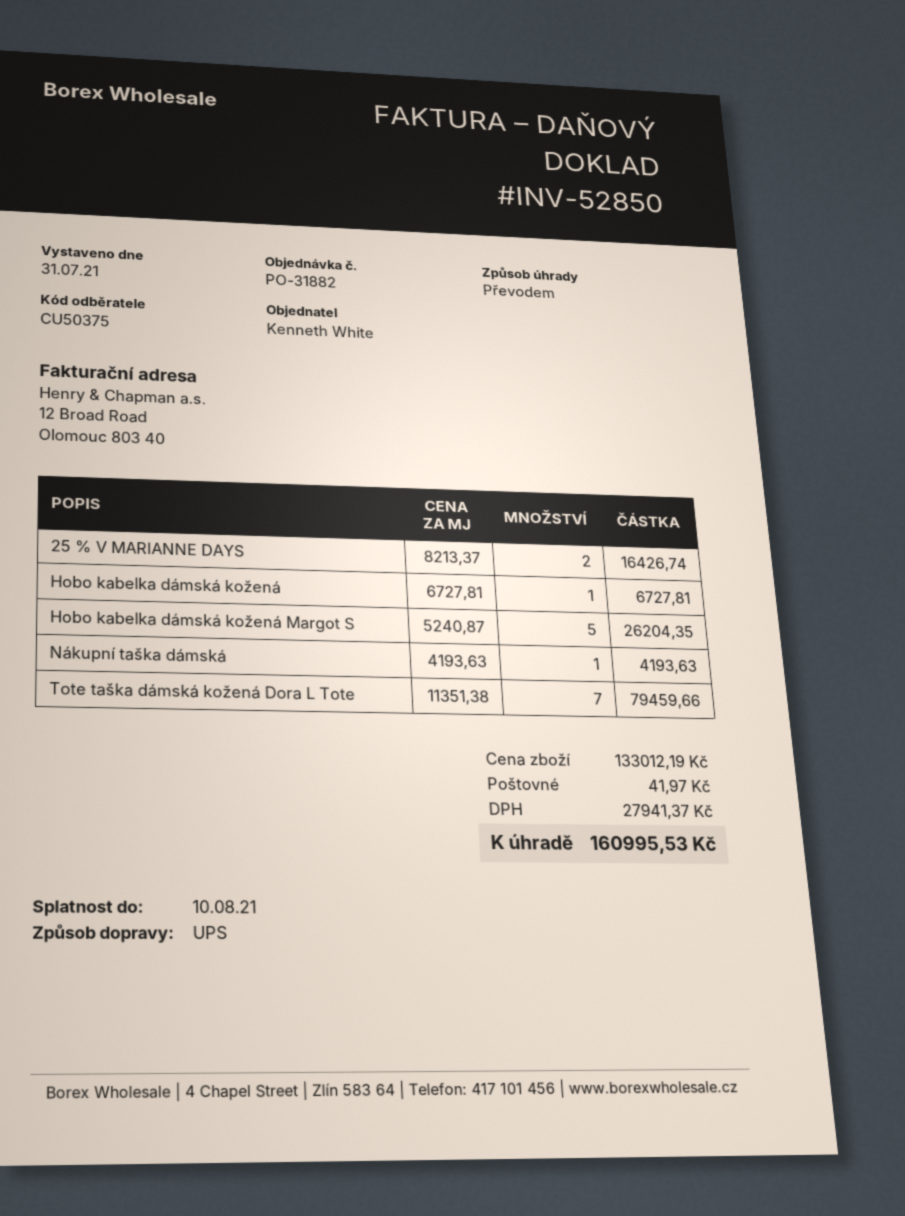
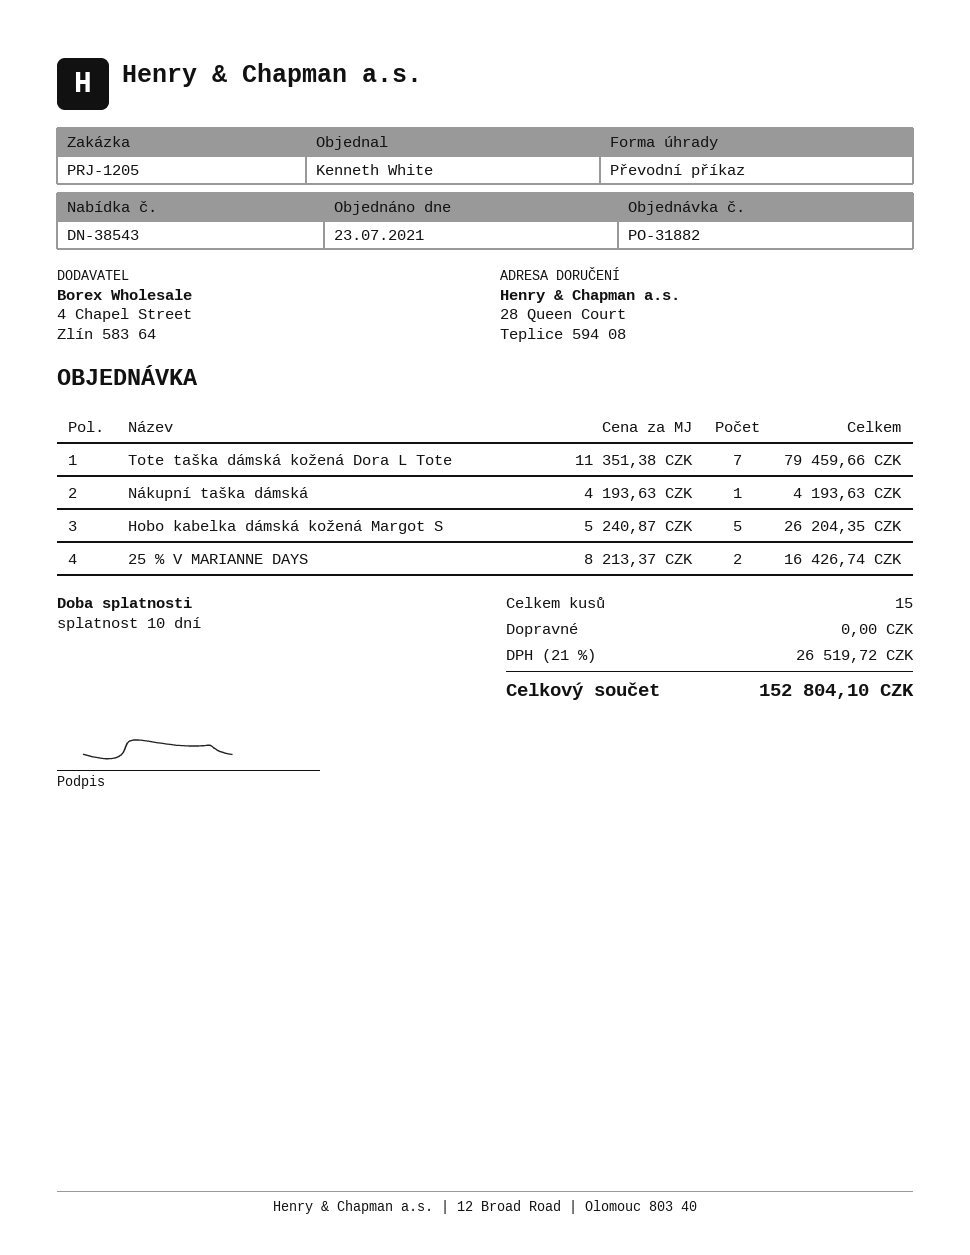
Hobo kabelka dámská kožená: 1 x 6727.81 = 6727.81 -> none
shipping: 41.97 -> 0.00
tax: 27941.37 -> 26519.72
total: 160995.53 -> 152804.10

